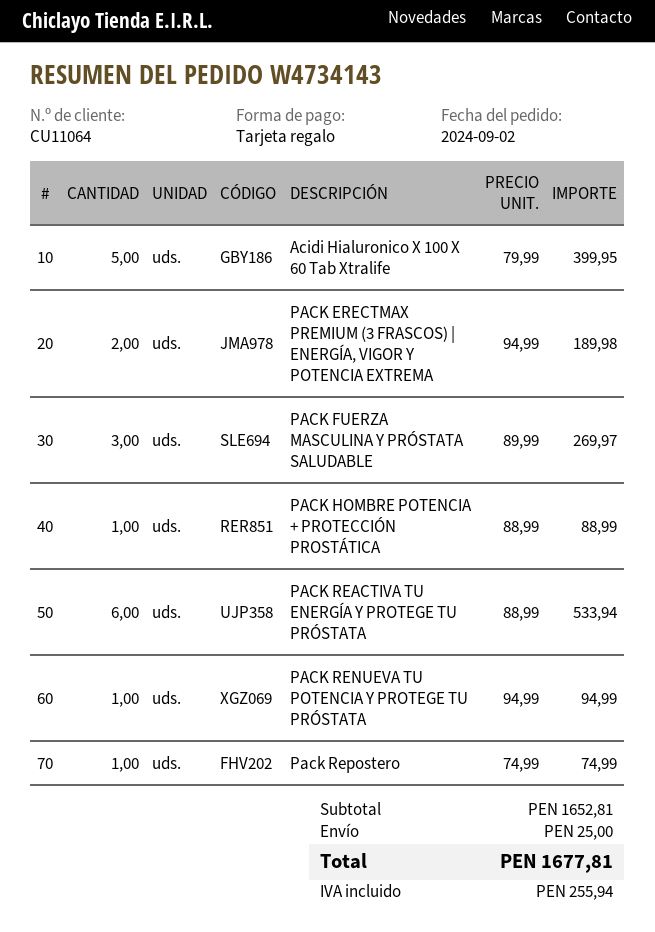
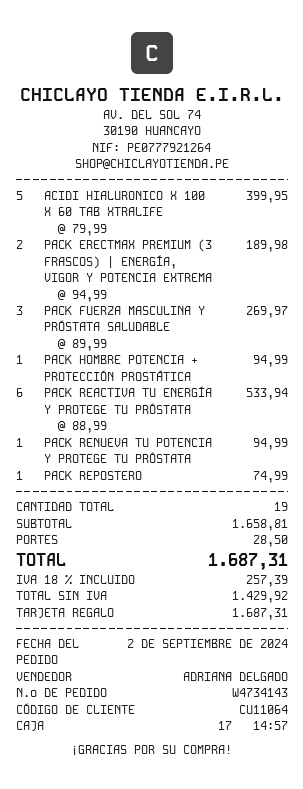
PACK HOMBRE POTENCIA + PROTECCIÓN PROSTÁTICA: 1 x 88.99 = 88.99 -> 1 x 94.99 = 94.99
subtotal: 1652.81 -> 1658.81
shipping: 25.00 -> 28.50
tax: 255.94 -> 257.39
total: 1677.81 -> 1687.31

